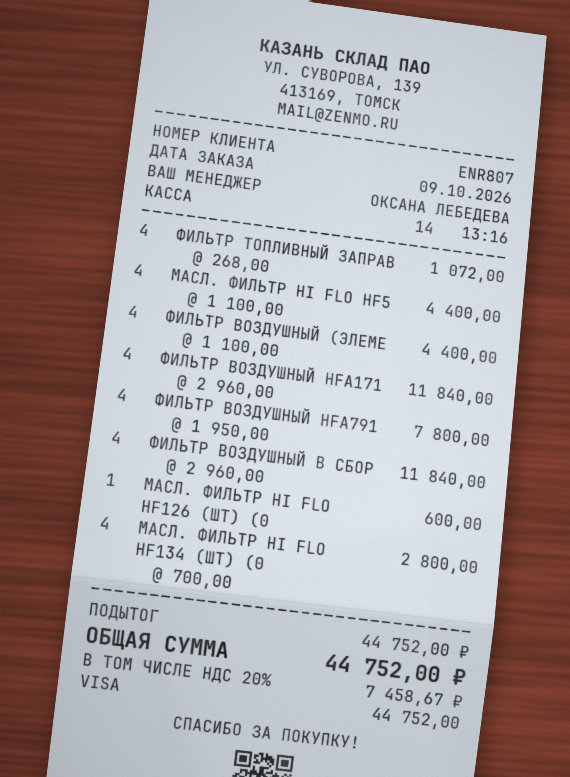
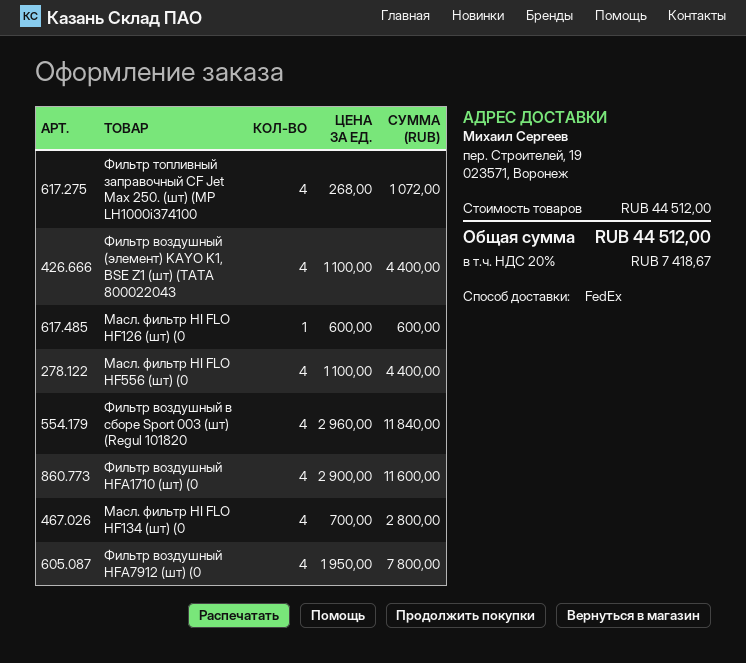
ФИЛЬТР ВОЗДУШНЫЙ HFA171: 4 x 2960.00 = 11840.00 -> 4 x 2900.00 = 11600.00
subtotal: 44752.00 -> 44512.00
tax: 20% = 7458.67 -> 20% = 7418.67
total: 44752.00 -> 44512.00

